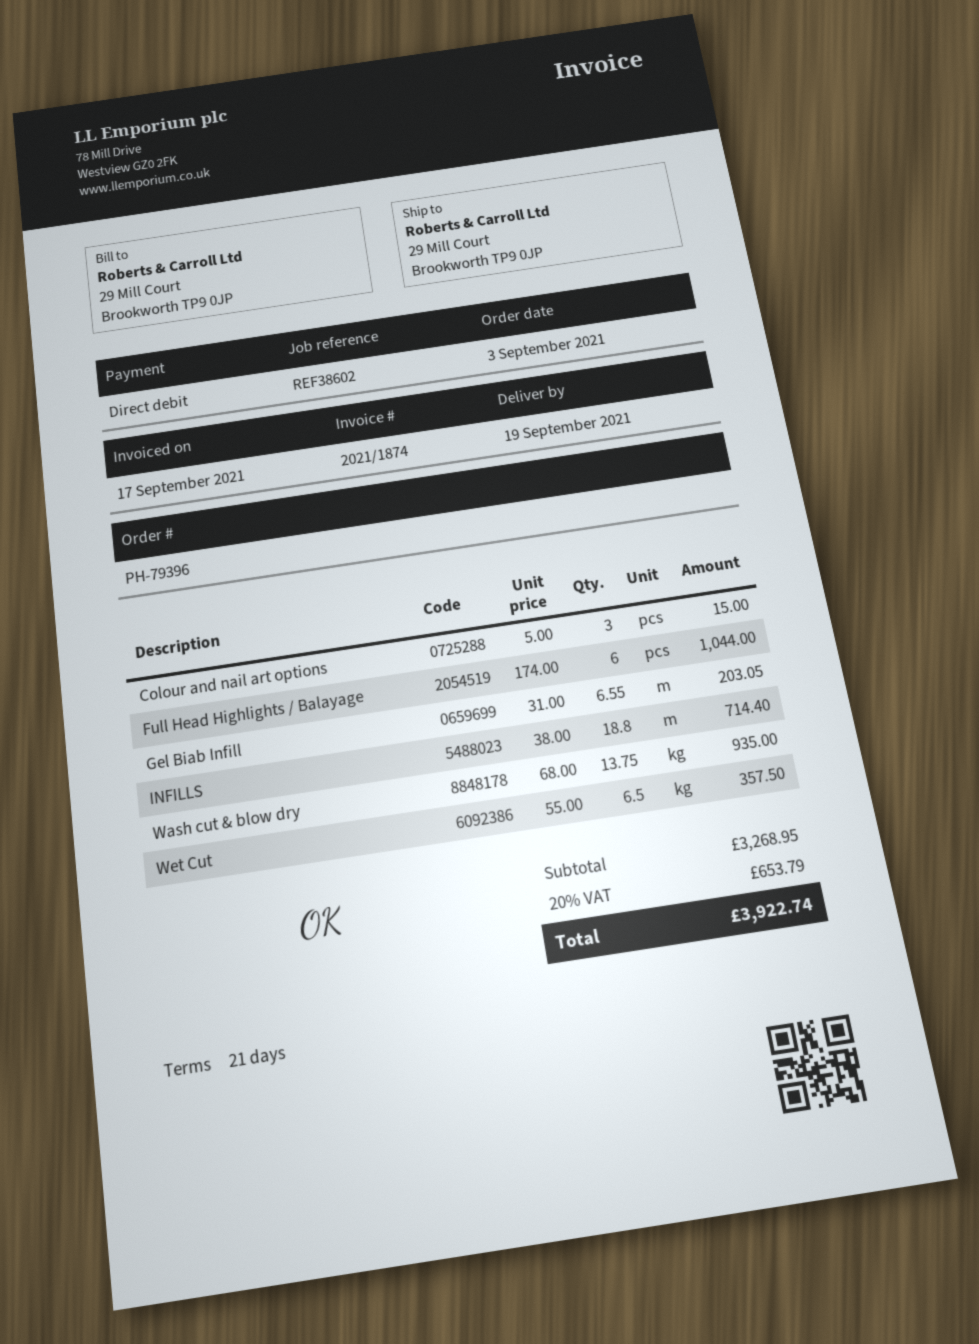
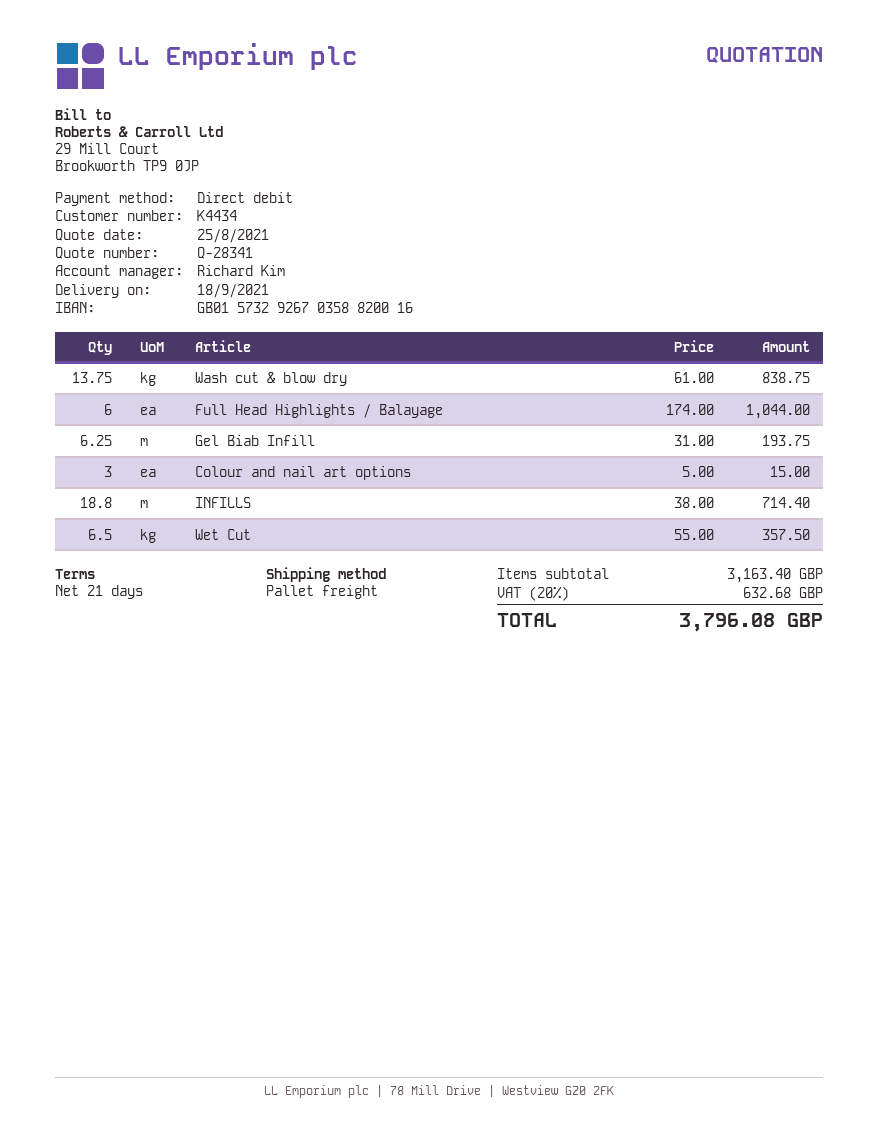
delivery date: 2021-09-19 -> 2021-09-18
Gel Biab Infill: 6.55 x 31.00 = 203.05 -> 6.25 x 31.00 = 193.75
Wash cut & blow dry: 13.75 x 68.00 = 935.00 -> 13.75 x 61.00 = 838.75
subtotal: 3268.95 -> 3163.40
tax: 20% = 653.79 -> 20% = 632.68
total: 3922.74 -> 3796.08

